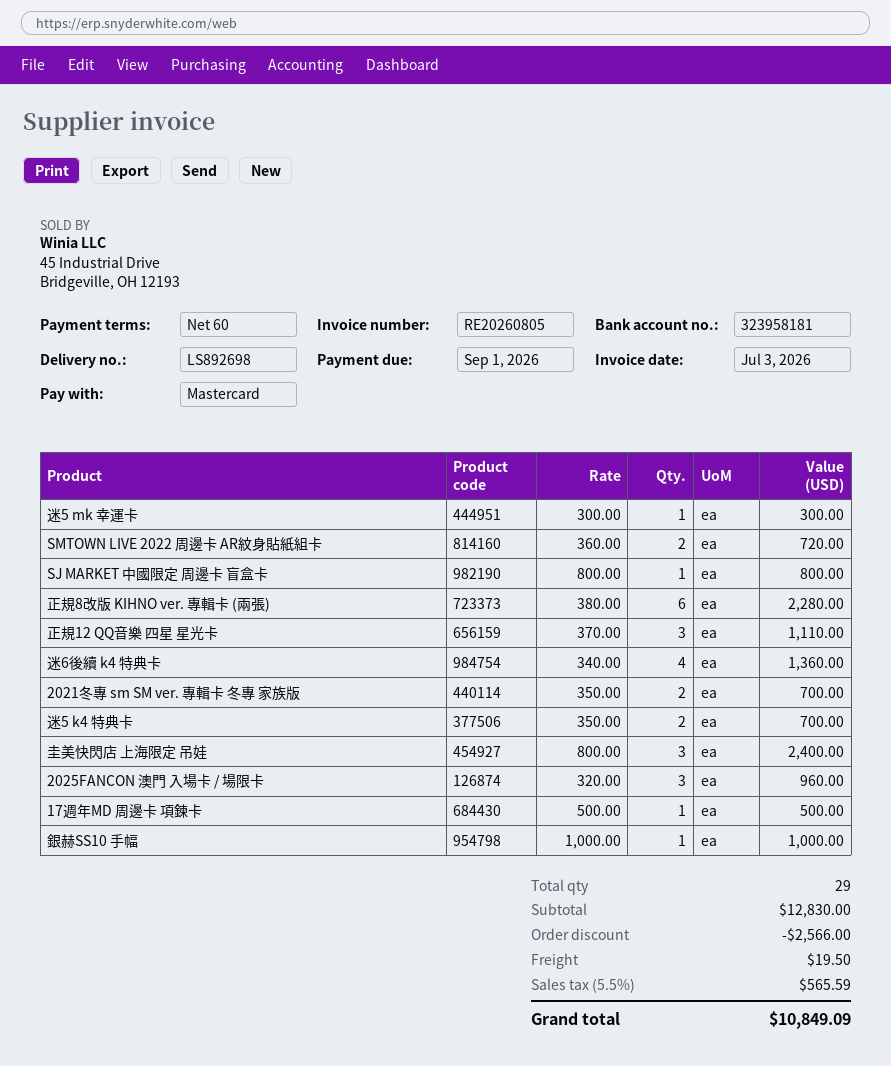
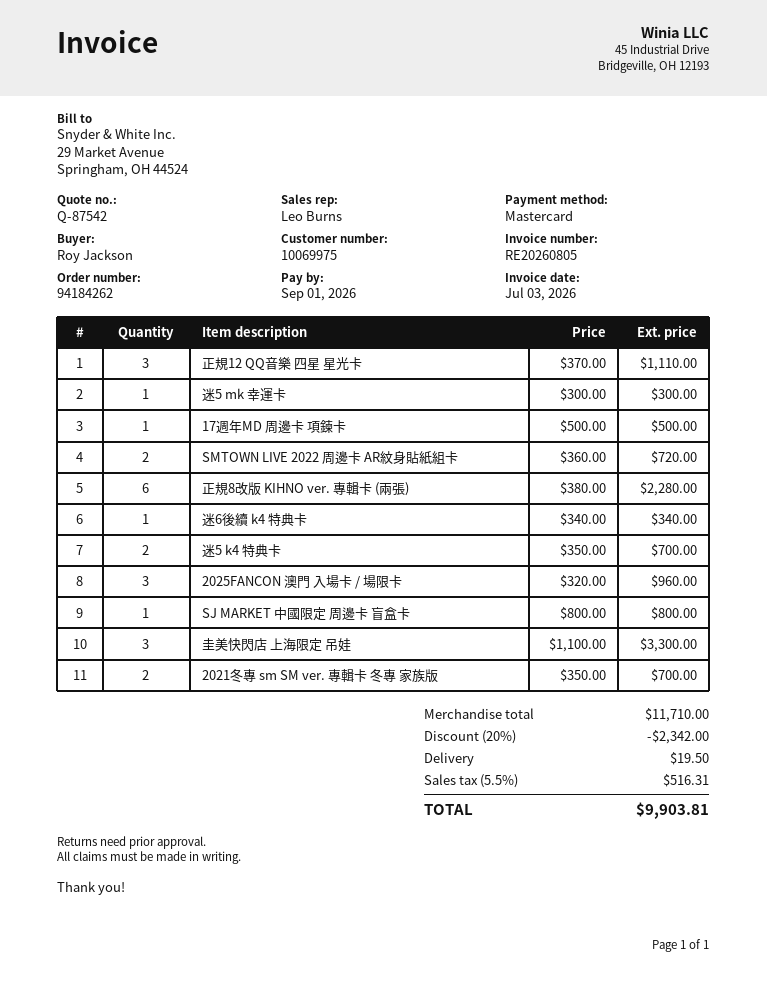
迷6後續 k4 特典卡: 4 x 340.00 = 1360.00 -> 1 x 340.00 = 340.00
圭美快閃店 上海限定 吊娃: 3 x 800.00 = 2400.00 -> 3 x 1100.00 = 3300.00
銀赫SS10 手幅: 1 x 1000.00 = 1000.00 -> none
subtotal: 12830.00 -> 11710.00
discount: 2566.00 -> 2342.00
tax: 5.5% = 565.59 -> 5.5% = 516.31
total: 10849.09 -> 9903.81

